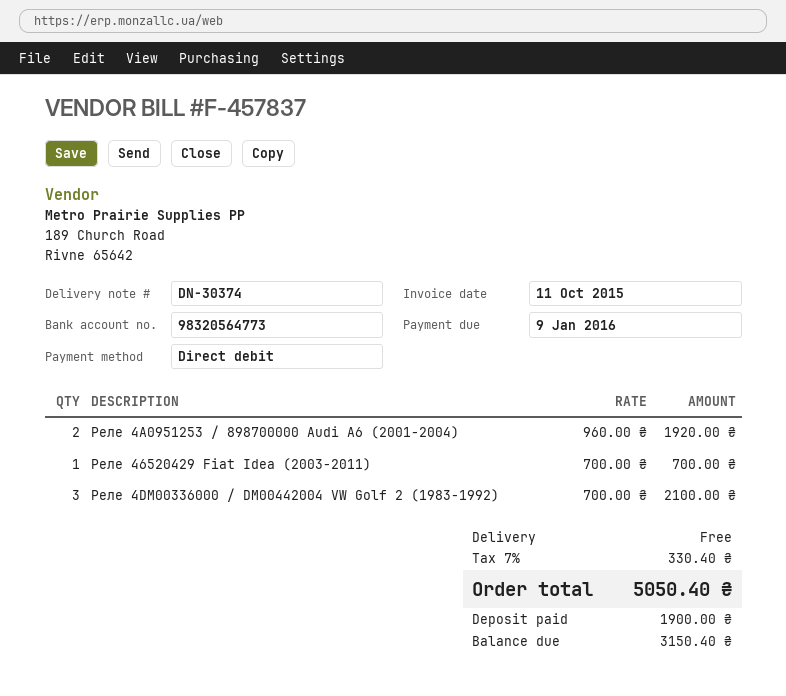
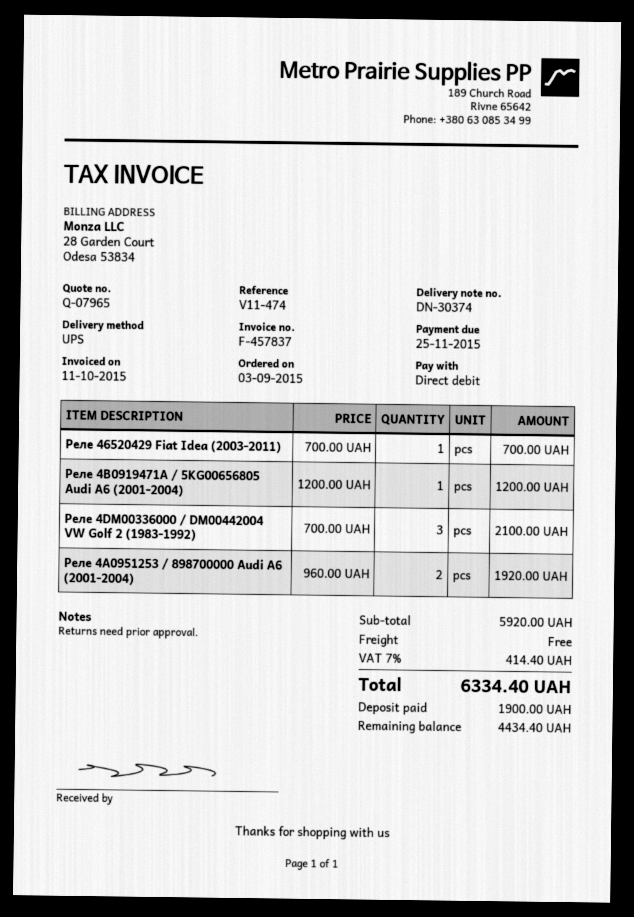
due date: 2016-01-09 -> 2015-11-25
Реле 4B0919471A / 5KG00656805 Audi A6 (2001-2004): none -> 1 x 1200.00 = 1200.00
tax: 7% = 330.40 -> 7% = 414.40
total: 5050.40 -> 6334.40
balance: 3150.40 -> 4434.40

